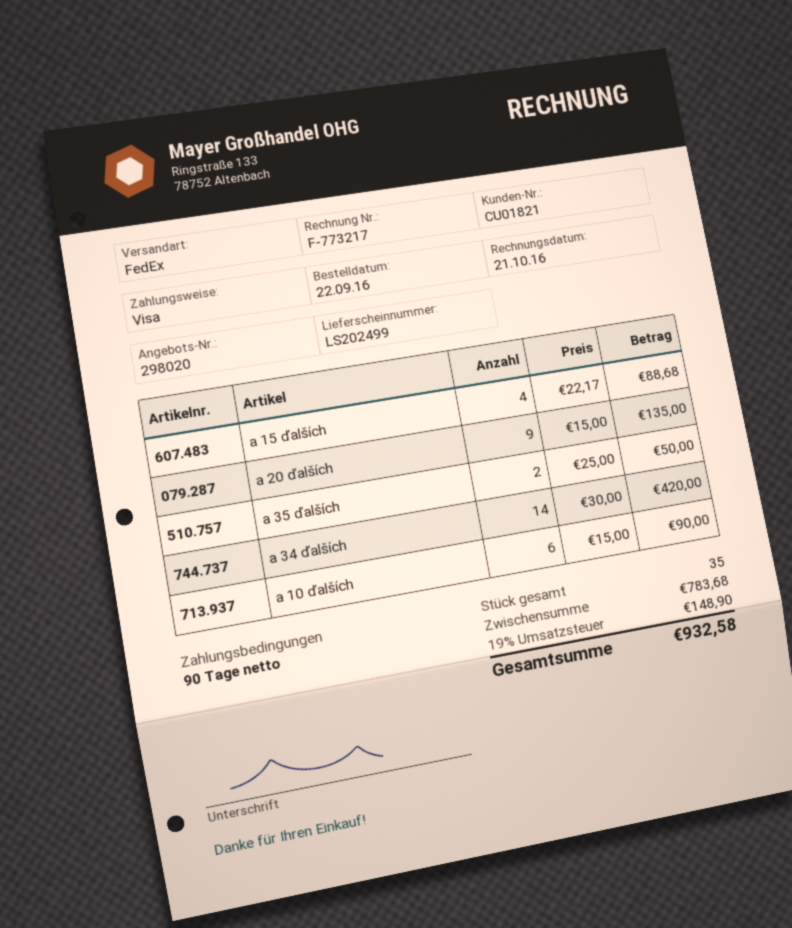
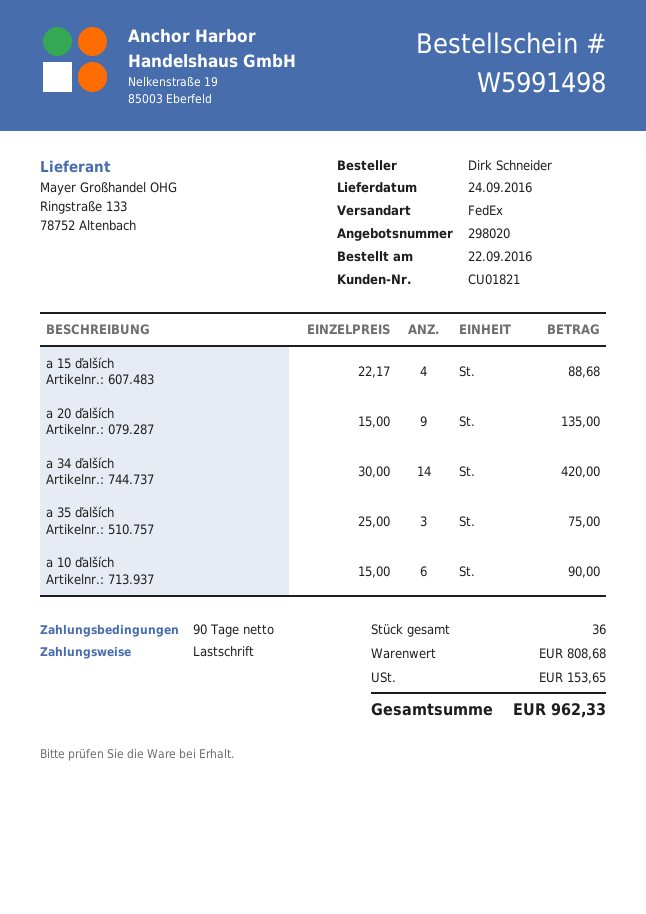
payment method: Visa -> direct debit
a 35 ďalších: 2 x 25.00 = 50.00 -> 3 x 25.00 = 75.00
total quantity: 35 -> 36
subtotal: 783.68 -> 808.68
tax: 148.90 -> 153.65
total: 932.58 -> 962.33

